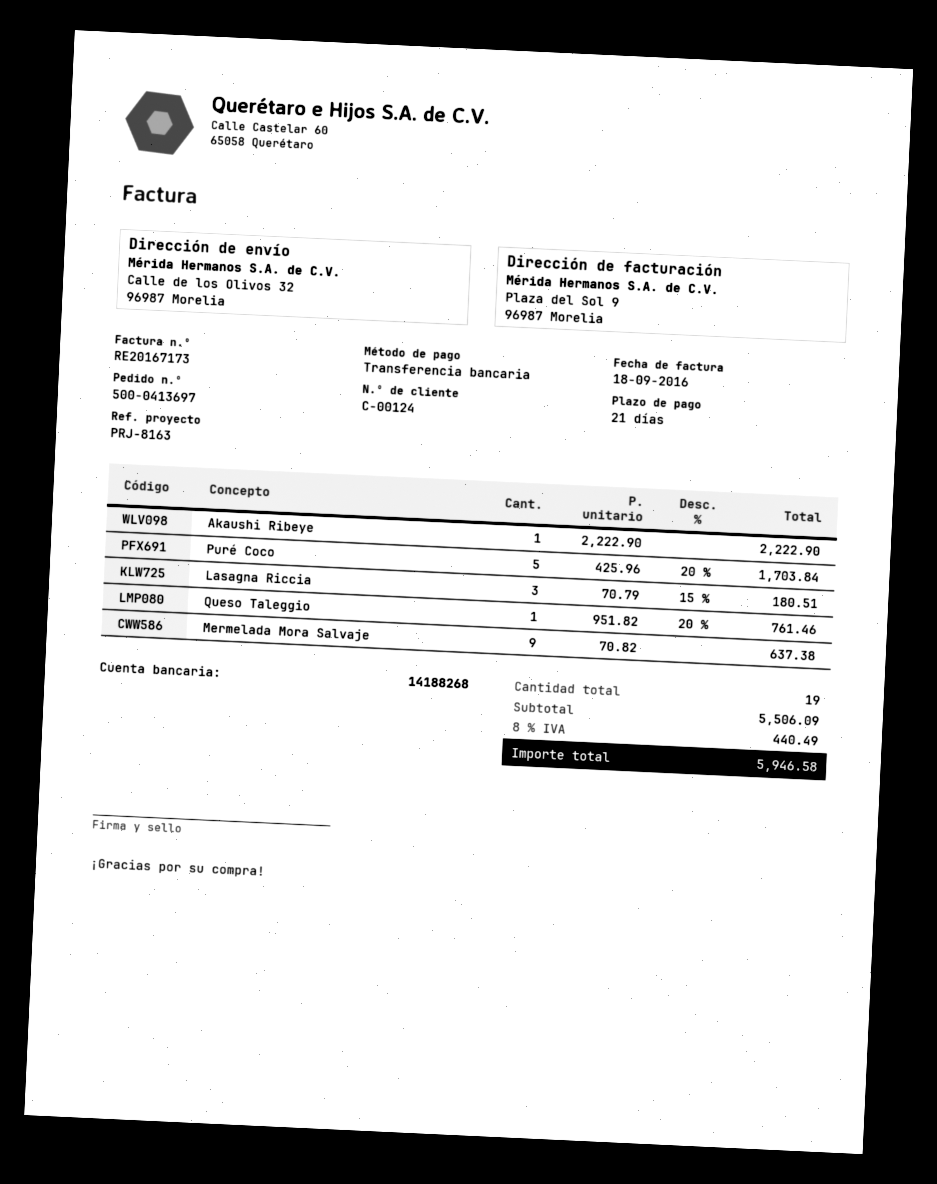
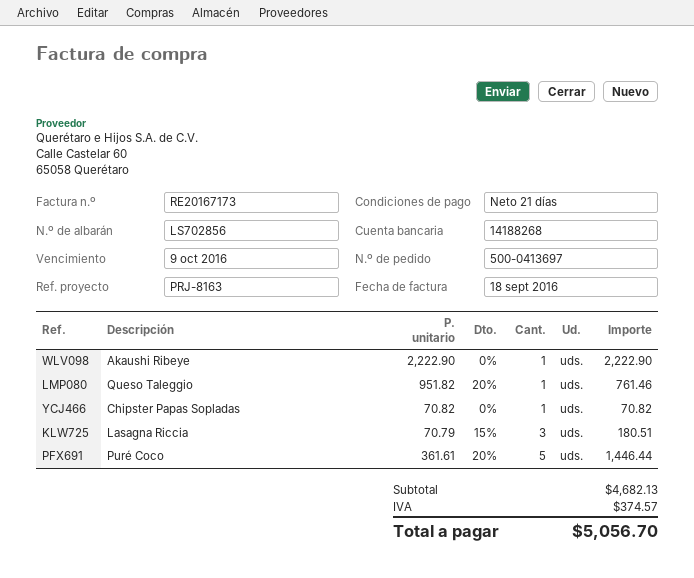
Puré Coco: 5 x 425.96 - 20% = 1703.84 -> 5 x 361.61 - 20% = 1446.44
Mermelada Mora Salvaje: 9 x 70.82 = 637.38 -> none
Chipster Papas Sopladas: none -> 1 x 70.82 = 70.82
subtotal: 5506.09 -> 4682.13
tax: 440.49 -> 374.57
total: 5946.58 -> 5056.70

